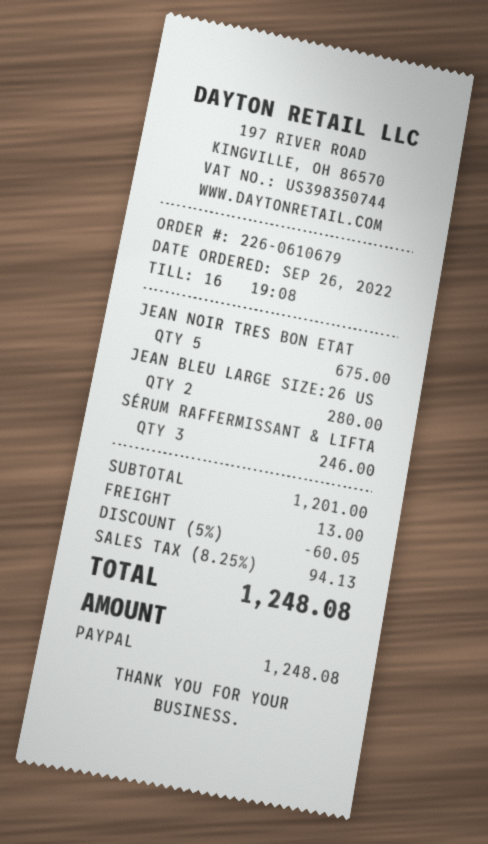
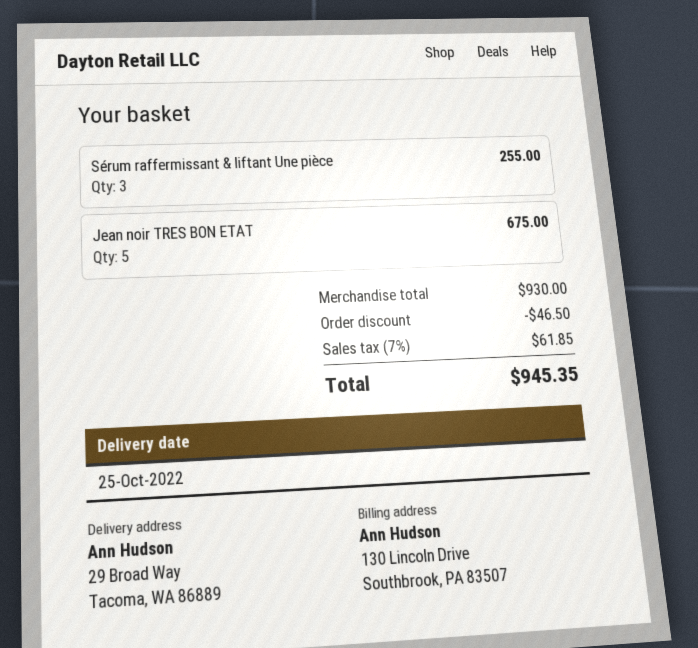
JEAN BLEU LARGE SIZE:26 US: 2 for 280.00 -> none
SÉRUM RAFFERMISSANT & LIFTA: 3 for 246.00 -> 3 for 255.00
subtotal: 1201.00 -> 930.00
discount: 60.05 -> 46.50
shipping: 13.00 -> none
tax: 8.25% = 94.13 -> 7% = 61.85
total: 1248.08 -> 945.35

